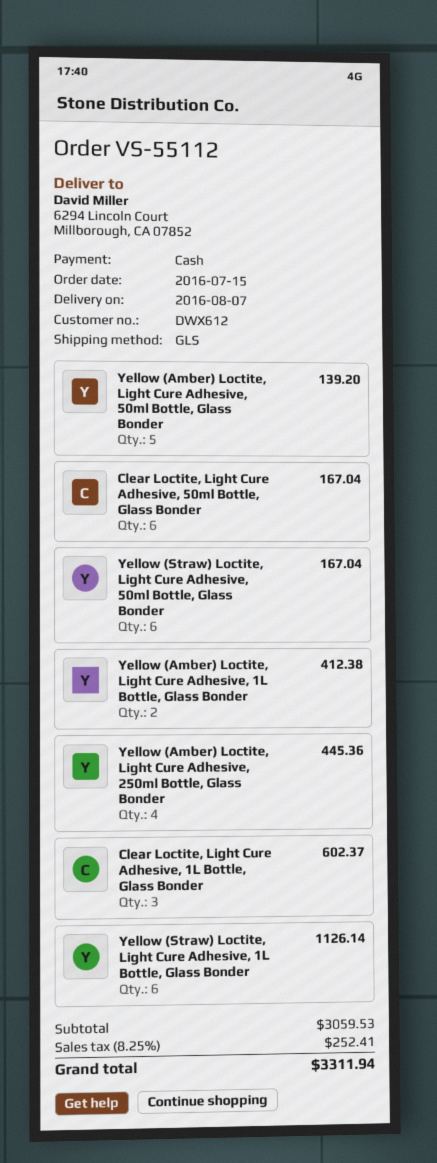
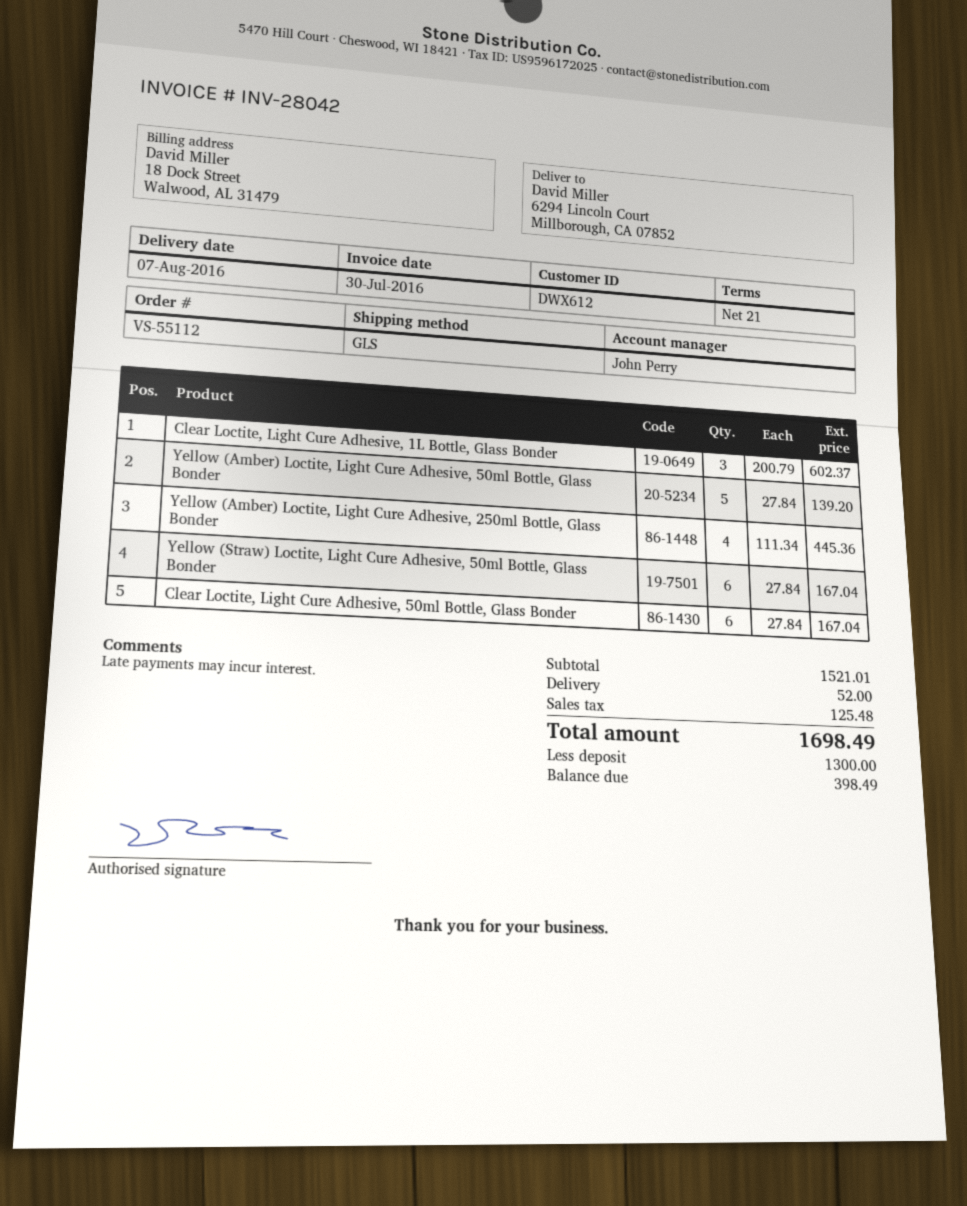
Yellow (Amber) Loctite, Light Cure Adhesive, 1L Bottle, Glass Bonder: 2 for 412.38 -> none
Yellow (Straw) Loctite, Light Cure Adhesive, 1L Bottle, Glass Bonder: 6 for 1126.14 -> none
subtotal: 3059.53 -> 1521.01
shipping: none -> 52.00
tax: 252.41 -> 125.48
total: 3311.94 -> 1698.49

